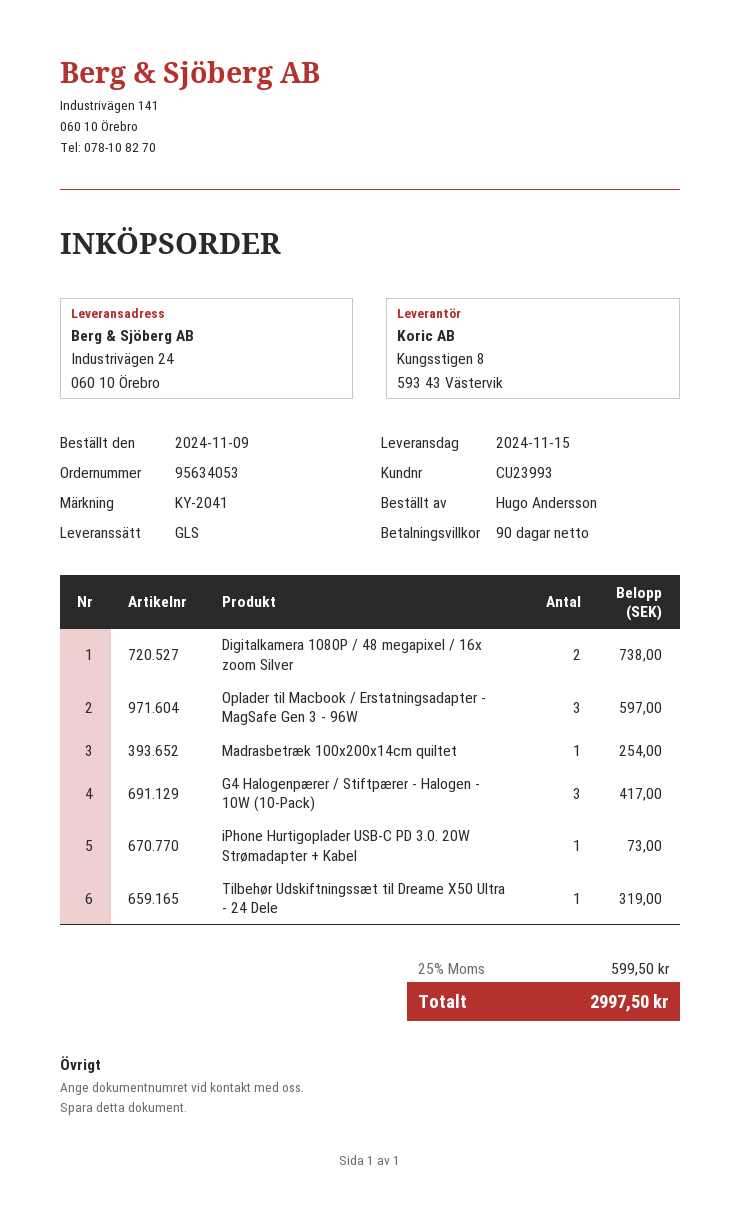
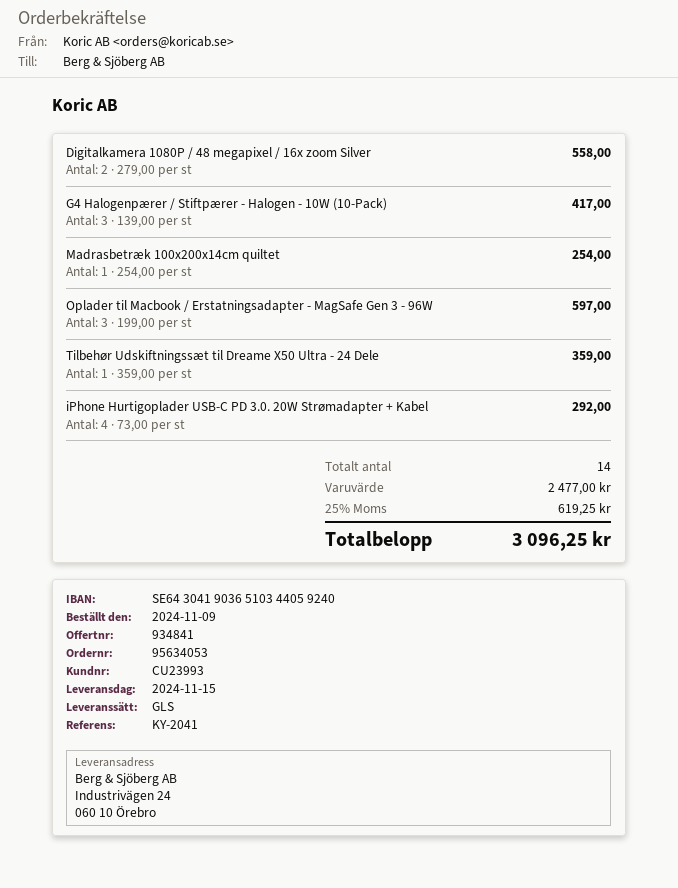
Digitalkamera 1080P / 48 megapixel / 16x zoom Silver: 2 for 738.00 -> 2 for 558.00
iPhone Hurtigoplader USB-C PD 3.0. 20W Strømadapter + Kabel: 1 for 73.00 -> 4 for 292.00
Tilbehør Udskiftningssæt til Dreame X50 Ultra - 24 Dele: 1 for 319.00 -> 1 for 359.00
tax: 25% = 599.50 -> 25% = 619.25
total: 2997.50 -> 3096.25

